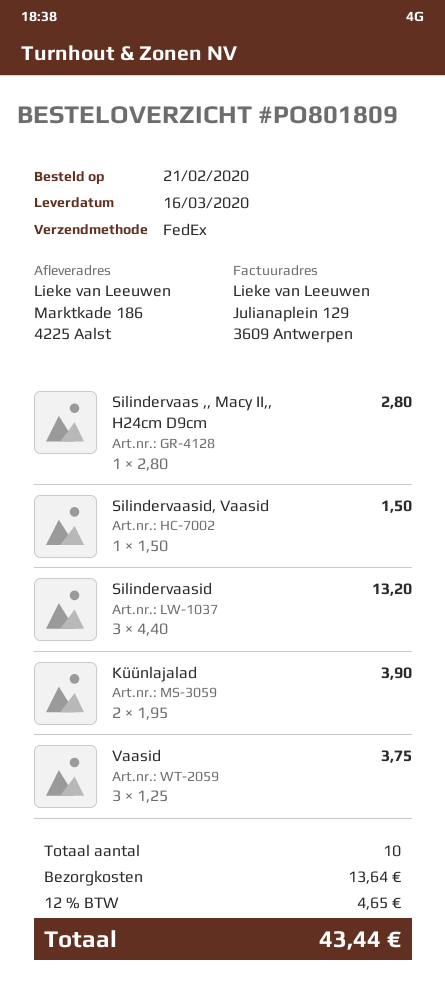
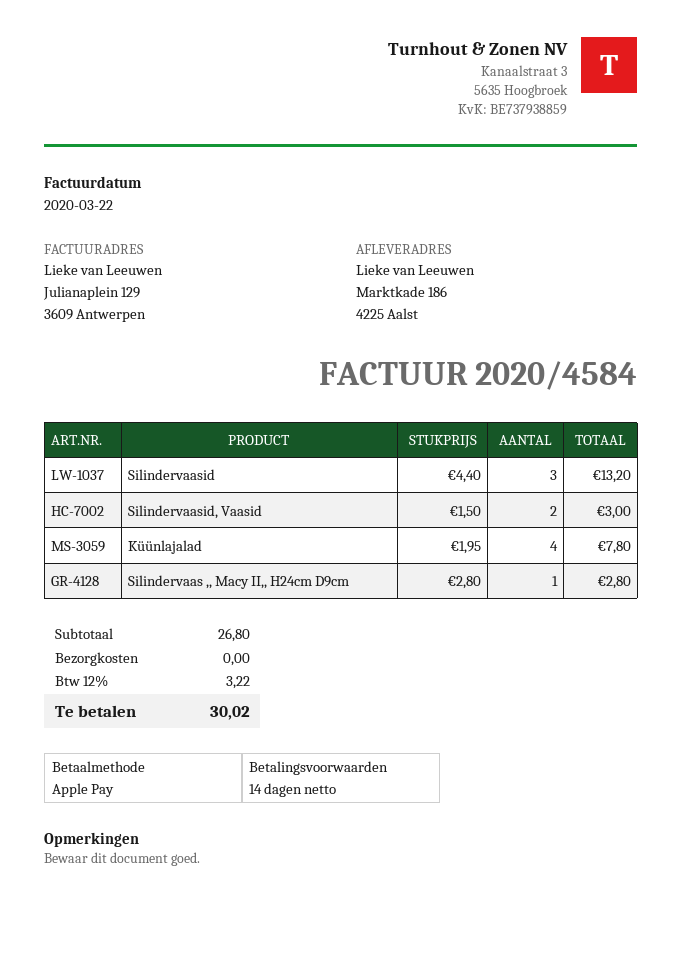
Silindervaasid, Vaasid: 1 x 1.50 = 1.50 -> 2 x 1.50 = 3.00
Küünlajalad: 2 x 1.95 = 3.90 -> 4 x 1.95 = 7.80
Vaasid: 3 x 1.25 = 3.75 -> none
shipping: 13.64 -> 0.00
tax: 12% = 4.65 -> 12% = 3.22
total: 43.44 -> 30.02

